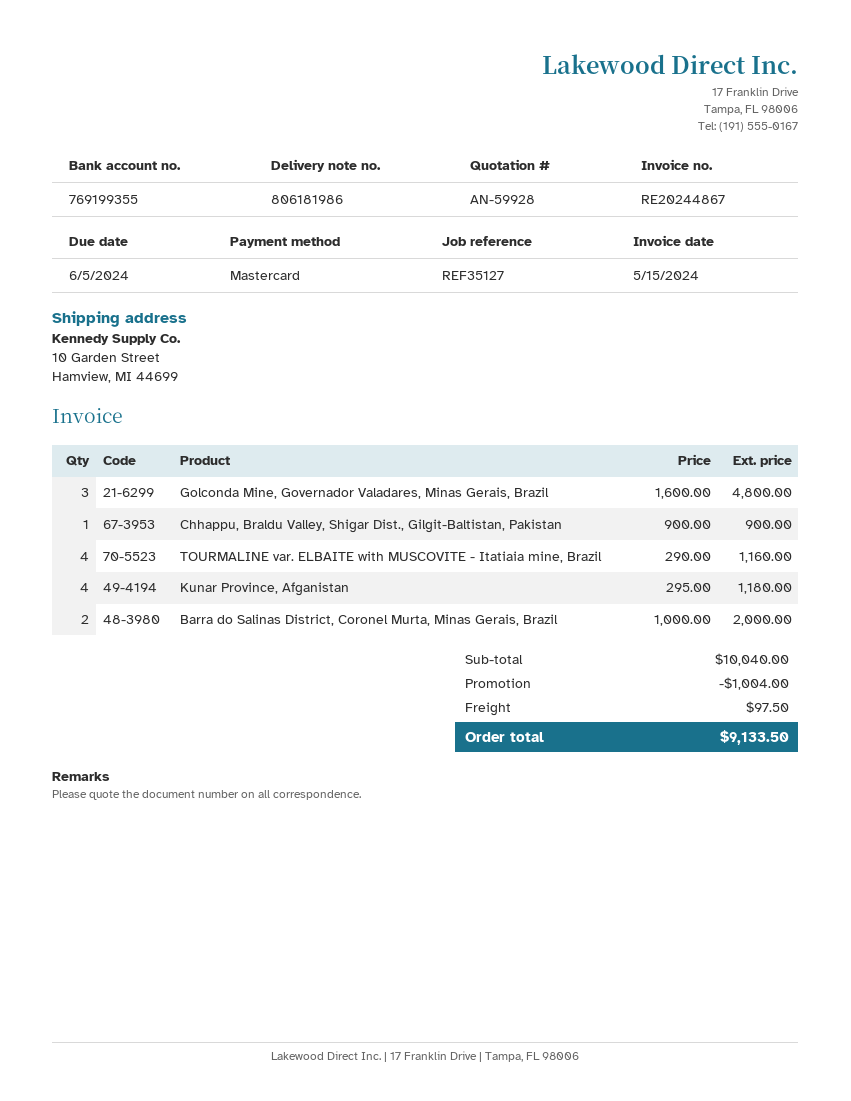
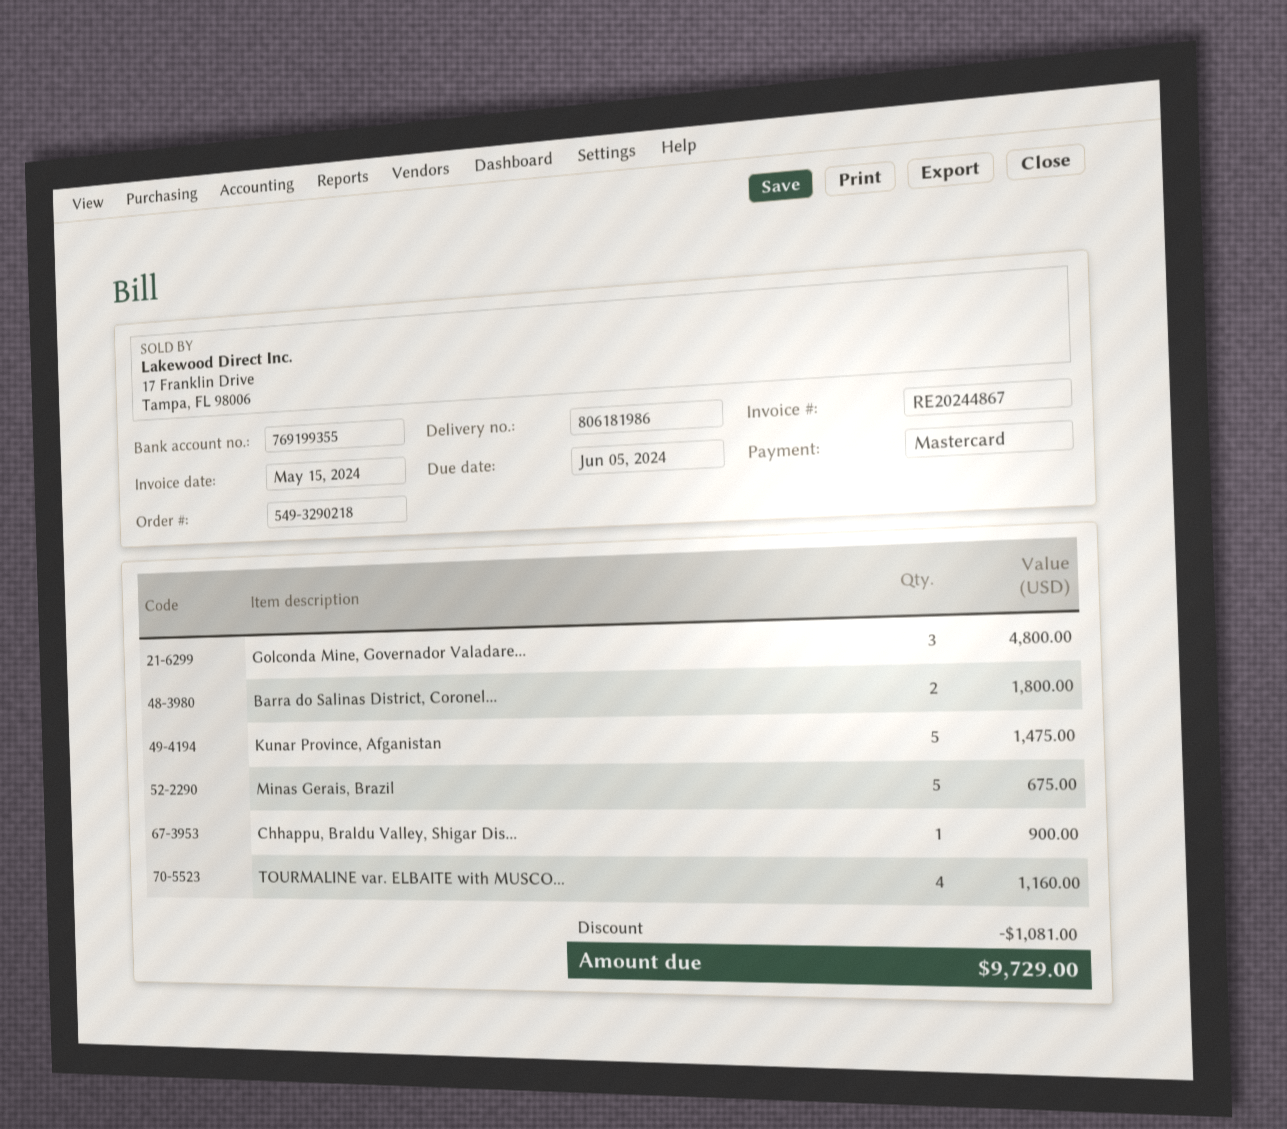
Kunar Province, Afganistan: 4 for 1180.00 -> 5 for 1475.00
Barra do Salinas District, Coronel Murta, Minas Gerais, Brazil: 2 for 2000.00 -> 2 for 1800.00
Minas Gerais, Brazil: none -> 5 for 675.00
discount: 1004.00 -> 1081.00
shipping: 97.50 -> none
total: 9133.50 -> 9729.00

